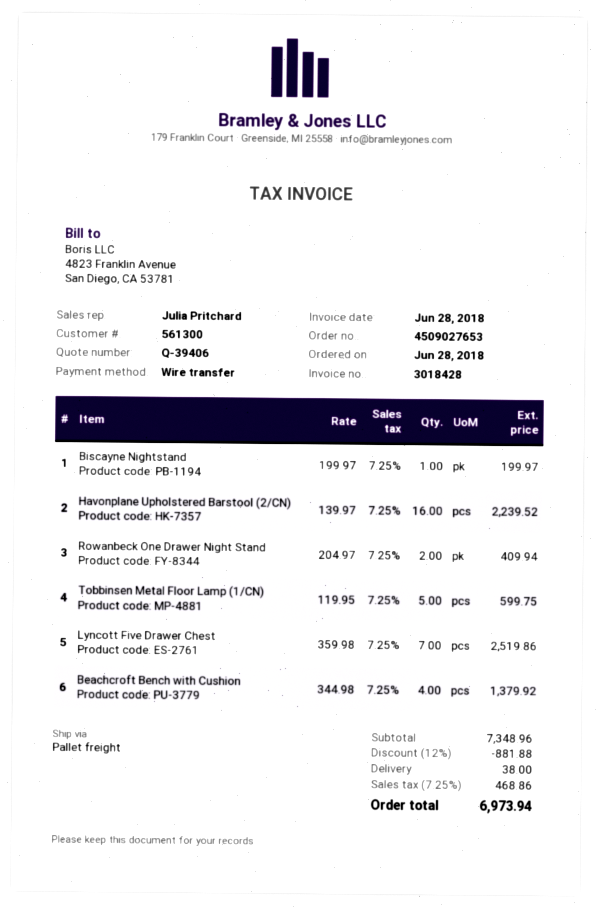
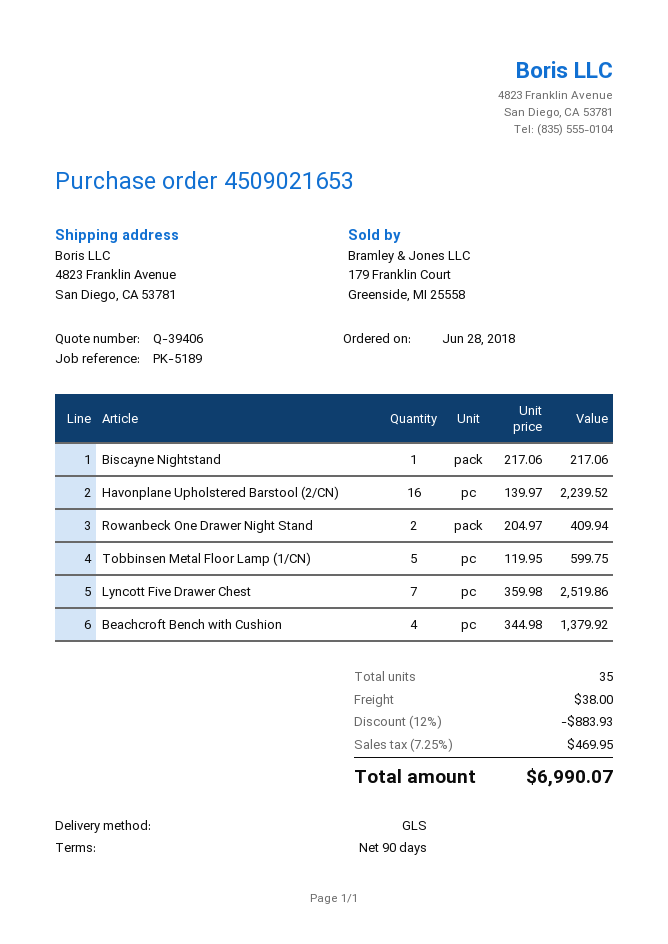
order number: 4509027653 -> 4509021653
shipping method: pallet freight -> GLS
Biscayne Nightstand: 1 x 199.97 = 199.97 -> 1 x 217.06 = 217.06
discount: 12% = 881.88 -> 12% = 883.93
tax: 7.25% = 468.86 -> 7.25% = 469.95
total: 6973.94 -> 6990.07

